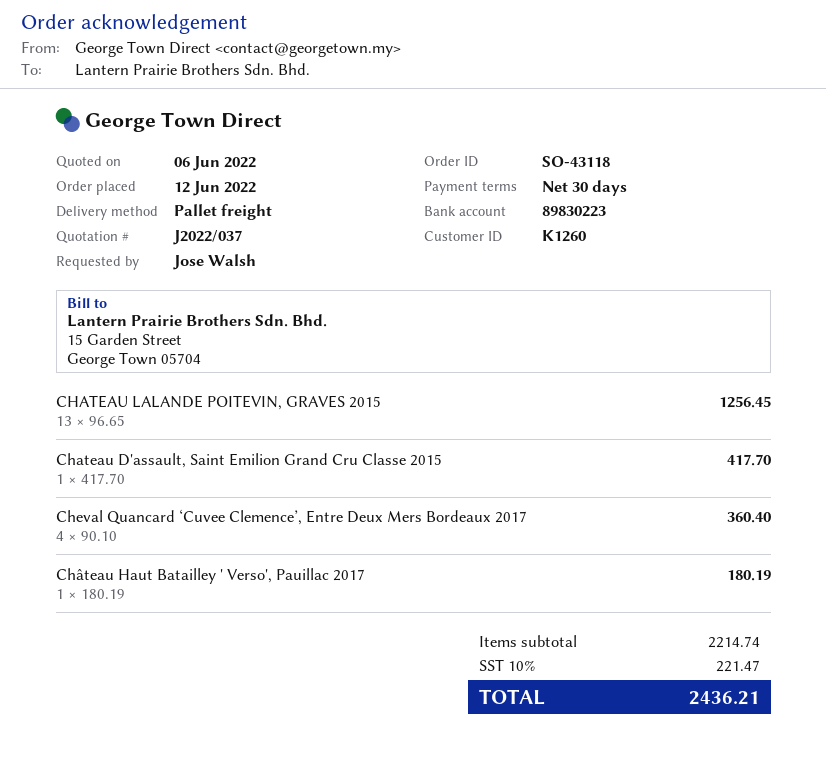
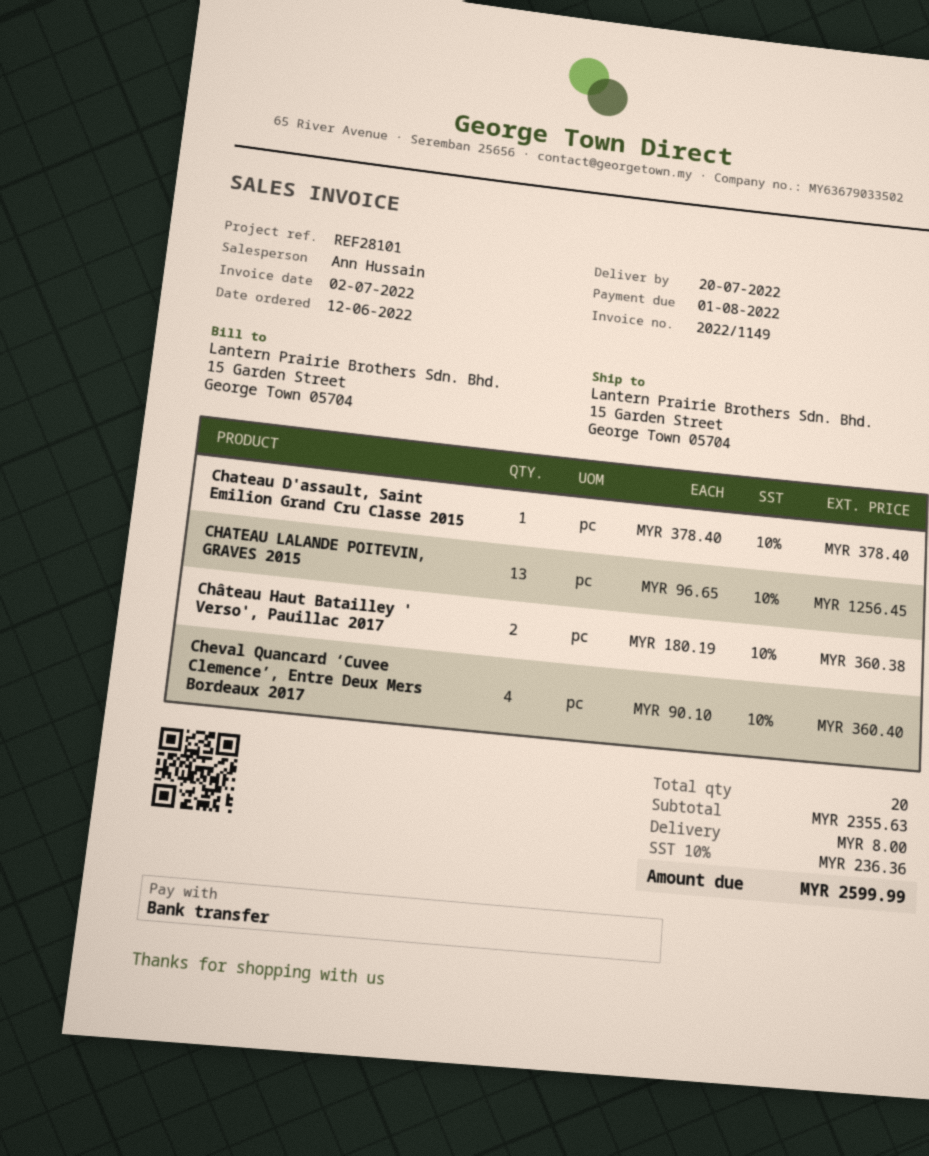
Chateau D'assault, Saint Emilion Grand Cru Classe 2015: 1 x 417.70 = 417.70 -> 1 x 378.40 = 378.40
Château Haut Batailley ' Verso', Pauillac 2017: 1 x 180.19 = 180.19 -> 2 x 180.19 = 360.38
subtotal: 2214.74 -> 2355.63
shipping: none -> 8.00
tax: 10% = 221.47 -> 10% = 236.36
total: 2436.21 -> 2599.99

